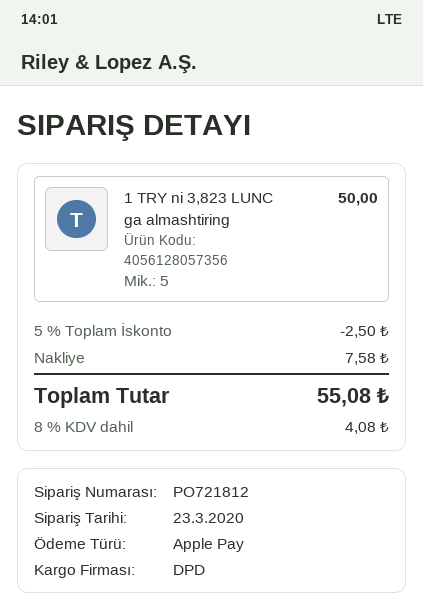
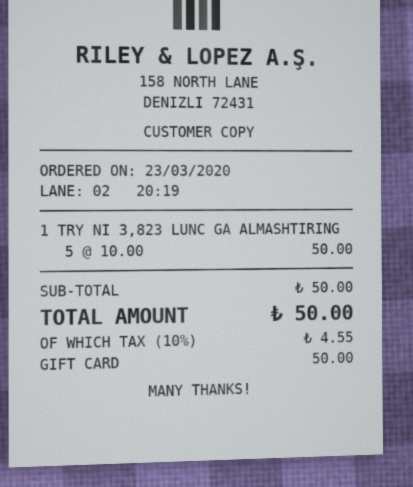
payment method: Apple Pay -> gift card
discount: 5% = 2.50 -> none
shipping: 7.58 -> none
tax: 8% = 4.08 -> 10% = 4.55
total: 55.08 -> 50.00

